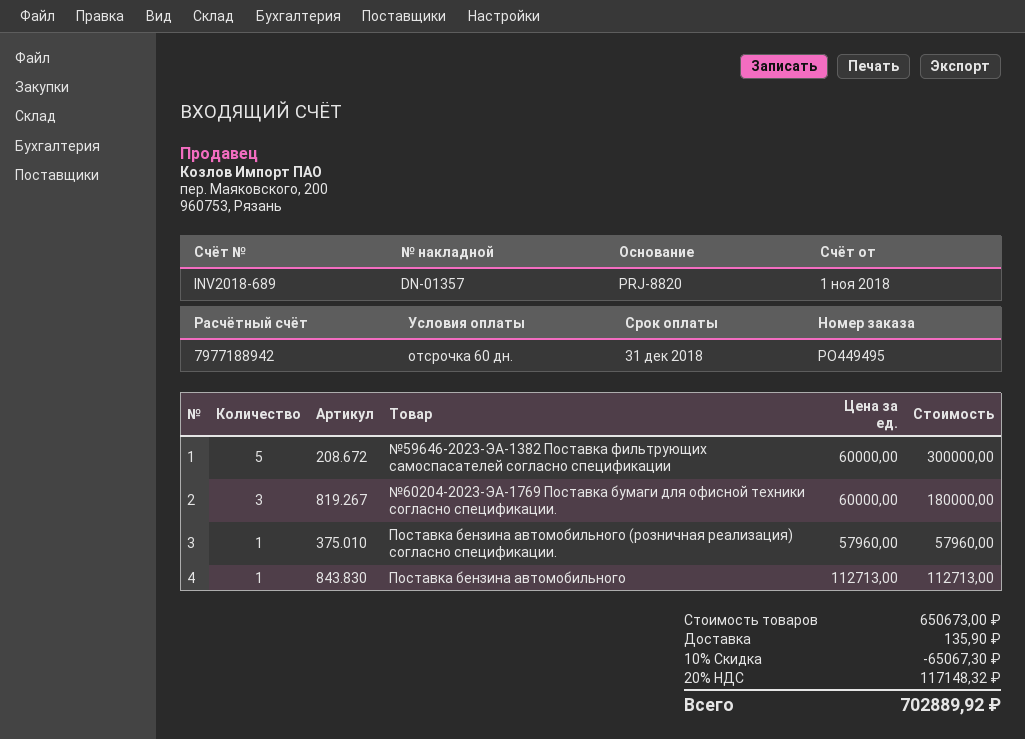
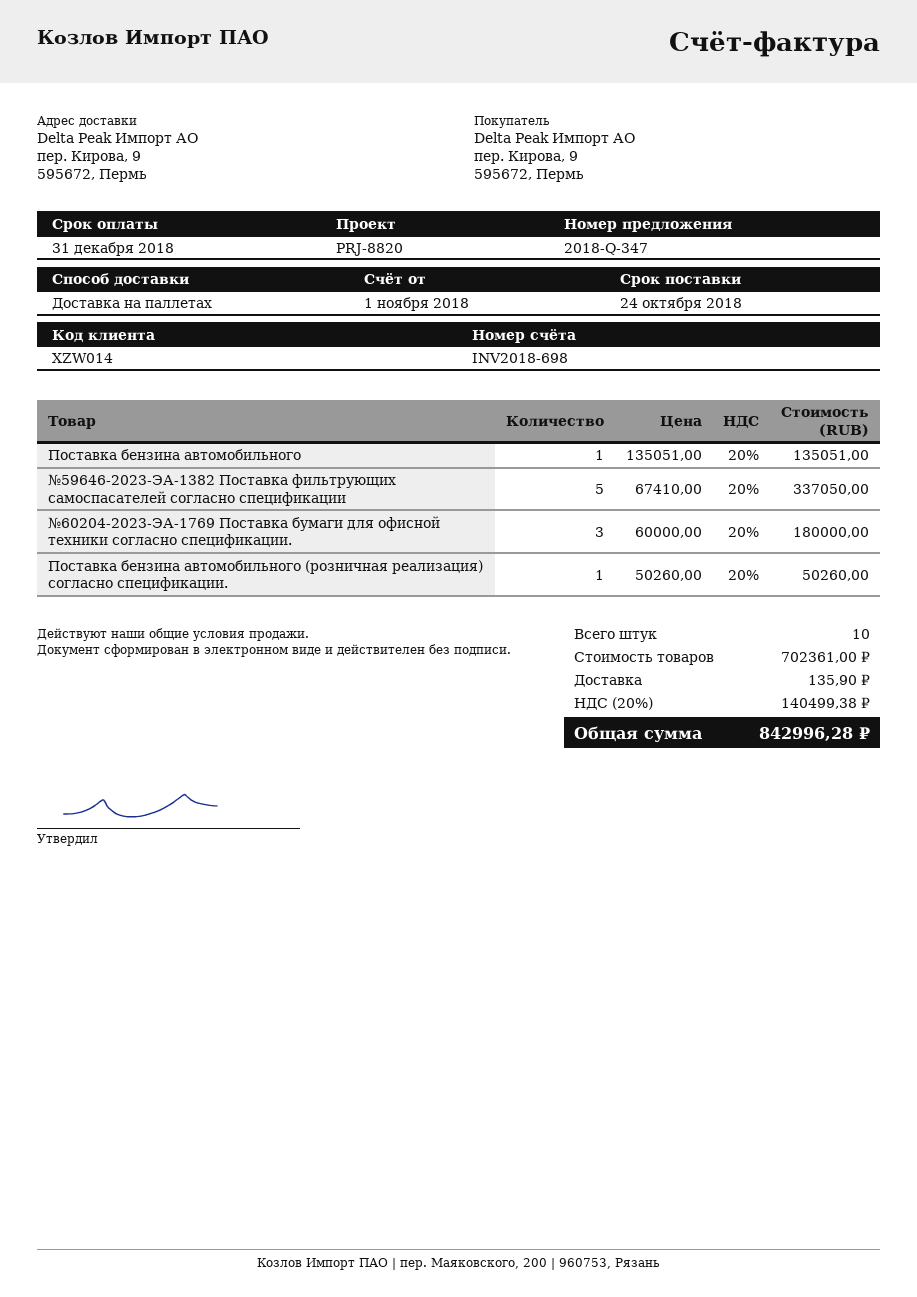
invoice number: INV2018-689 -> INV2018-698
№59646-2023-ЭА-1382 Поставка фильтрующих самоспасателей согласно спецификации: 5 x 60000.00 = 300000.00 -> 5 x 67410.00 = 337050.00
Поставка бензина автомобильного (розничная реализация) согласно спецификации.: 1 x 57960.00 = 57960.00 -> 1 x 50260.00 = 50260.00
Поставка бензина автомобильного: 1 x 112713.00 = 112713.00 -> 1 x 135051.00 = 135051.00
subtotal: 650673.00 -> 702361.00
discount: 10% = 65067.30 -> none
tax: 20% = 117148.32 -> 20% = 140499.38
total: 702889.92 -> 842996.28

